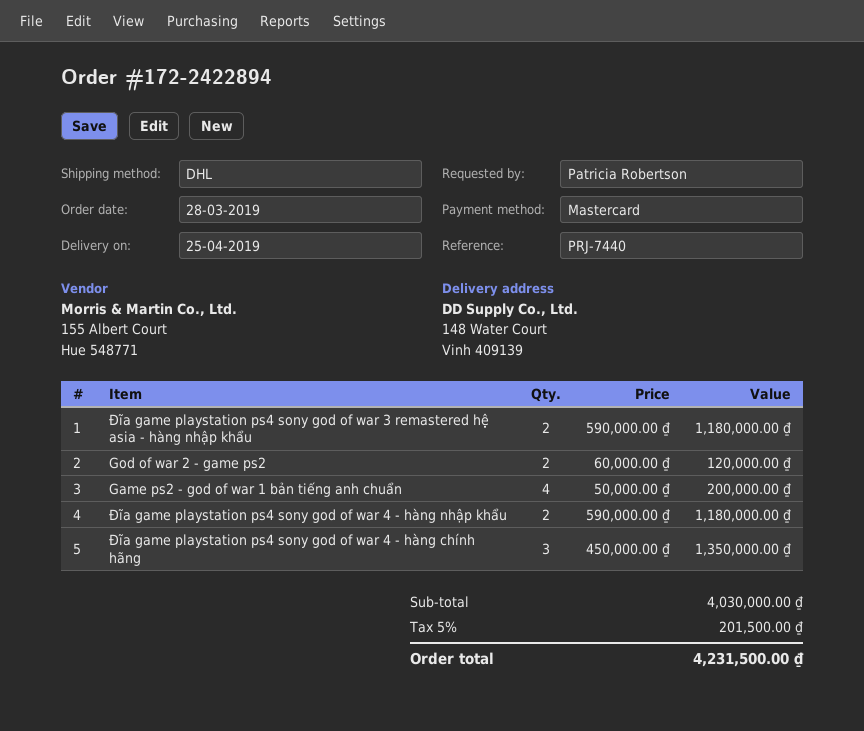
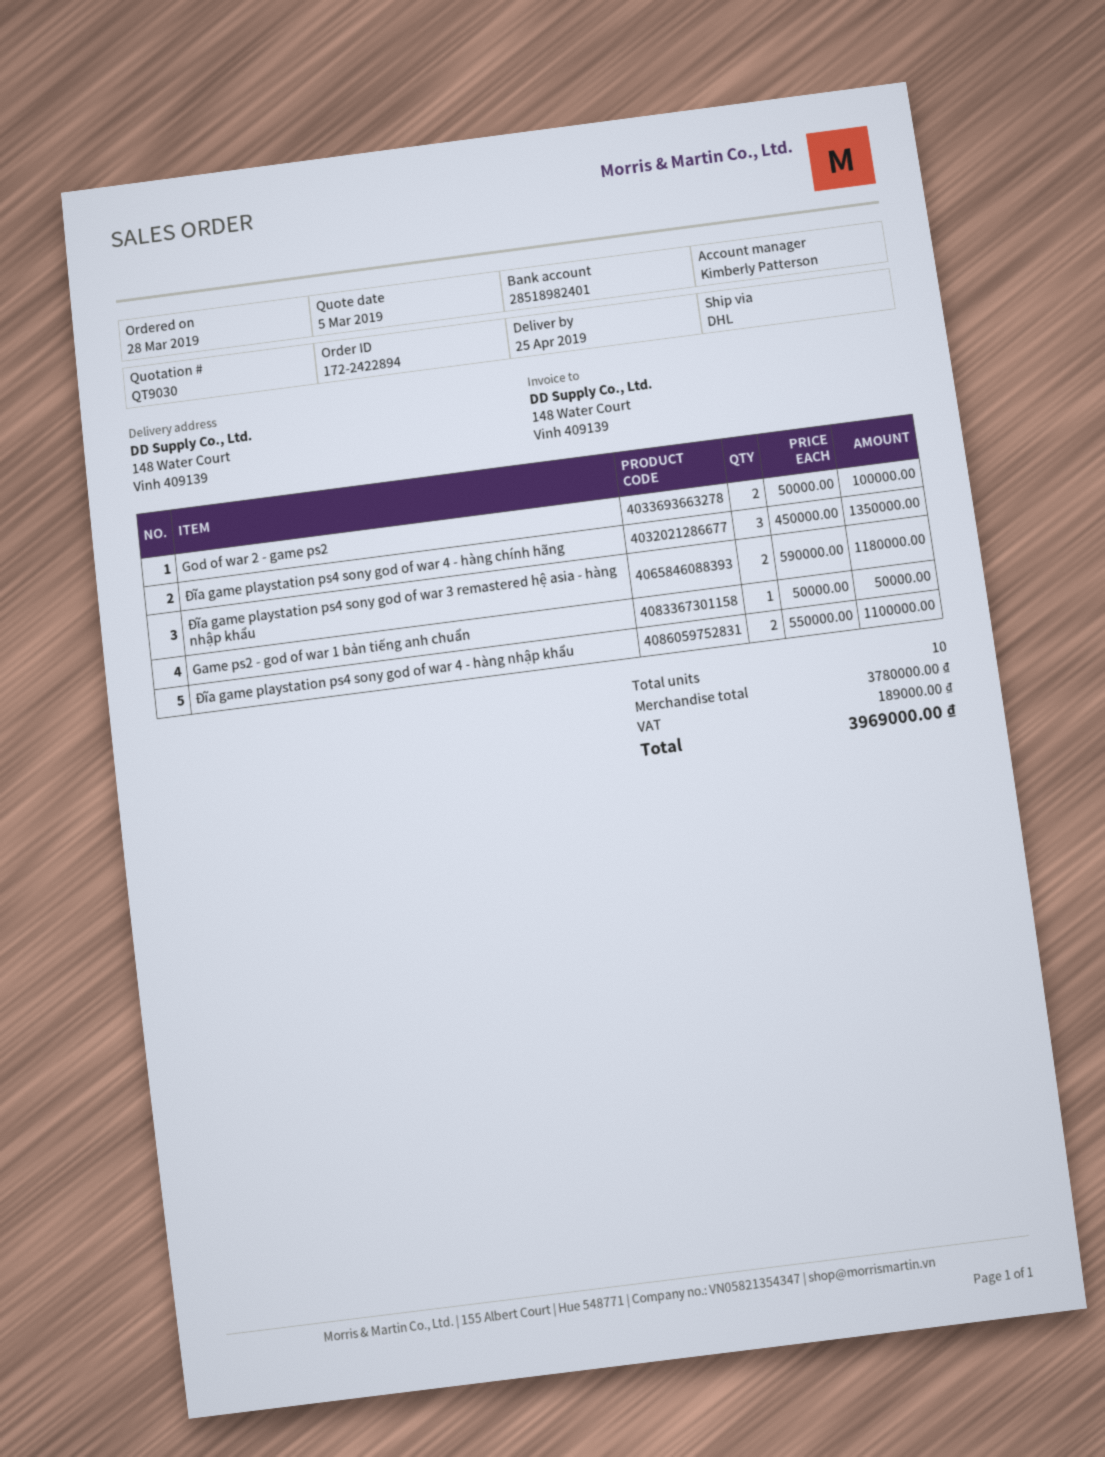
God of war 2 - game ps2: 2 x 60000.00 = 120000.00 -> 2 x 50000.00 = 100000.00
Game ps2 - god of war 1 bản tiếng anh chuẩn: 4 x 50000.00 = 200000.00 -> 1 x 50000.00 = 50000.00
Đĩa game playstation ps4 sony god of war 4 - hàng nhập khẩu: 2 x 590000.00 = 1180000.00 -> 2 x 550000.00 = 1100000.00
subtotal: 4030000.00 -> 3780000.00
tax: 201500.00 -> 189000.00
total: 4231500.00 -> 3969000.00

